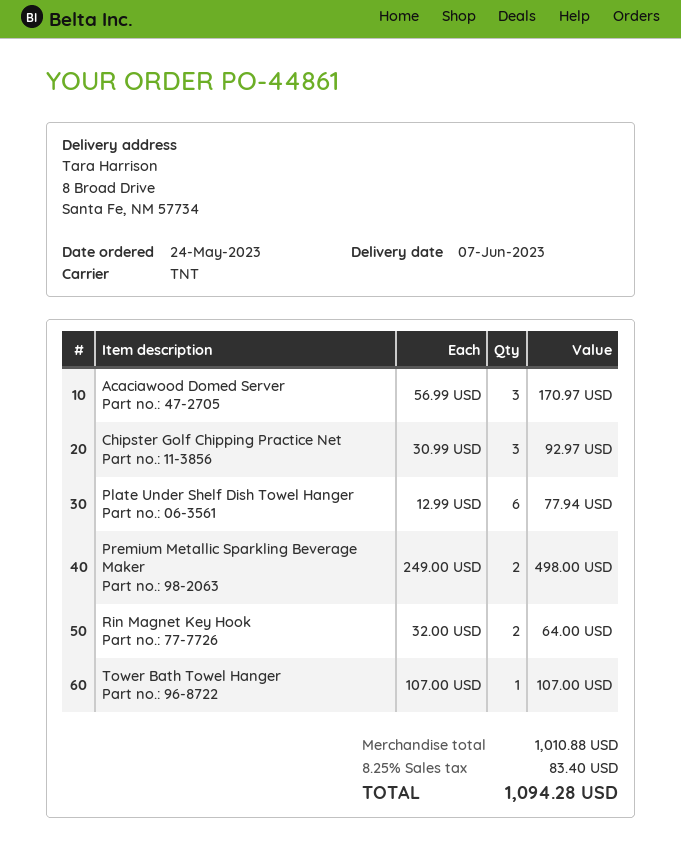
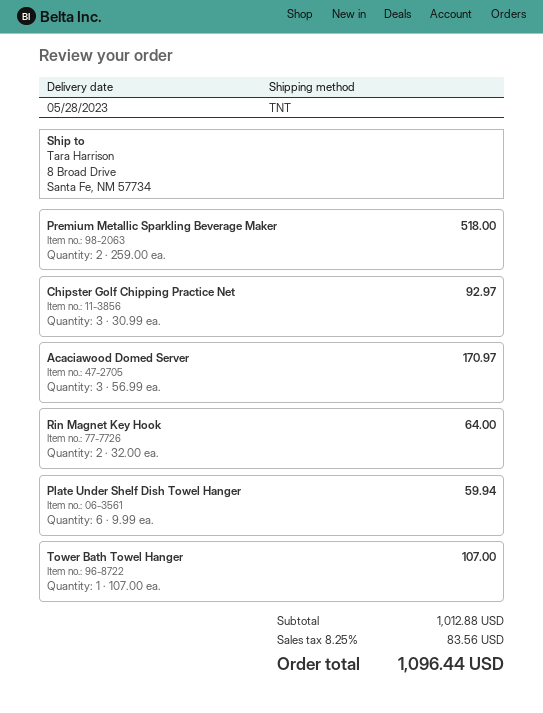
delivery date: 2023-06-07 -> 2023-05-28
Plate Under Shelf Dish Towel Hanger: 6 x 12.99 = 77.94 -> 6 x 9.99 = 59.94
Premium Metallic Sparkling Beverage Maker: 2 x 249.00 = 498.00 -> 2 x 259.00 = 518.00
subtotal: 1010.88 -> 1012.88
tax: 8.25% = 83.40 -> 8.25% = 83.56
total: 1094.28 -> 1096.44

